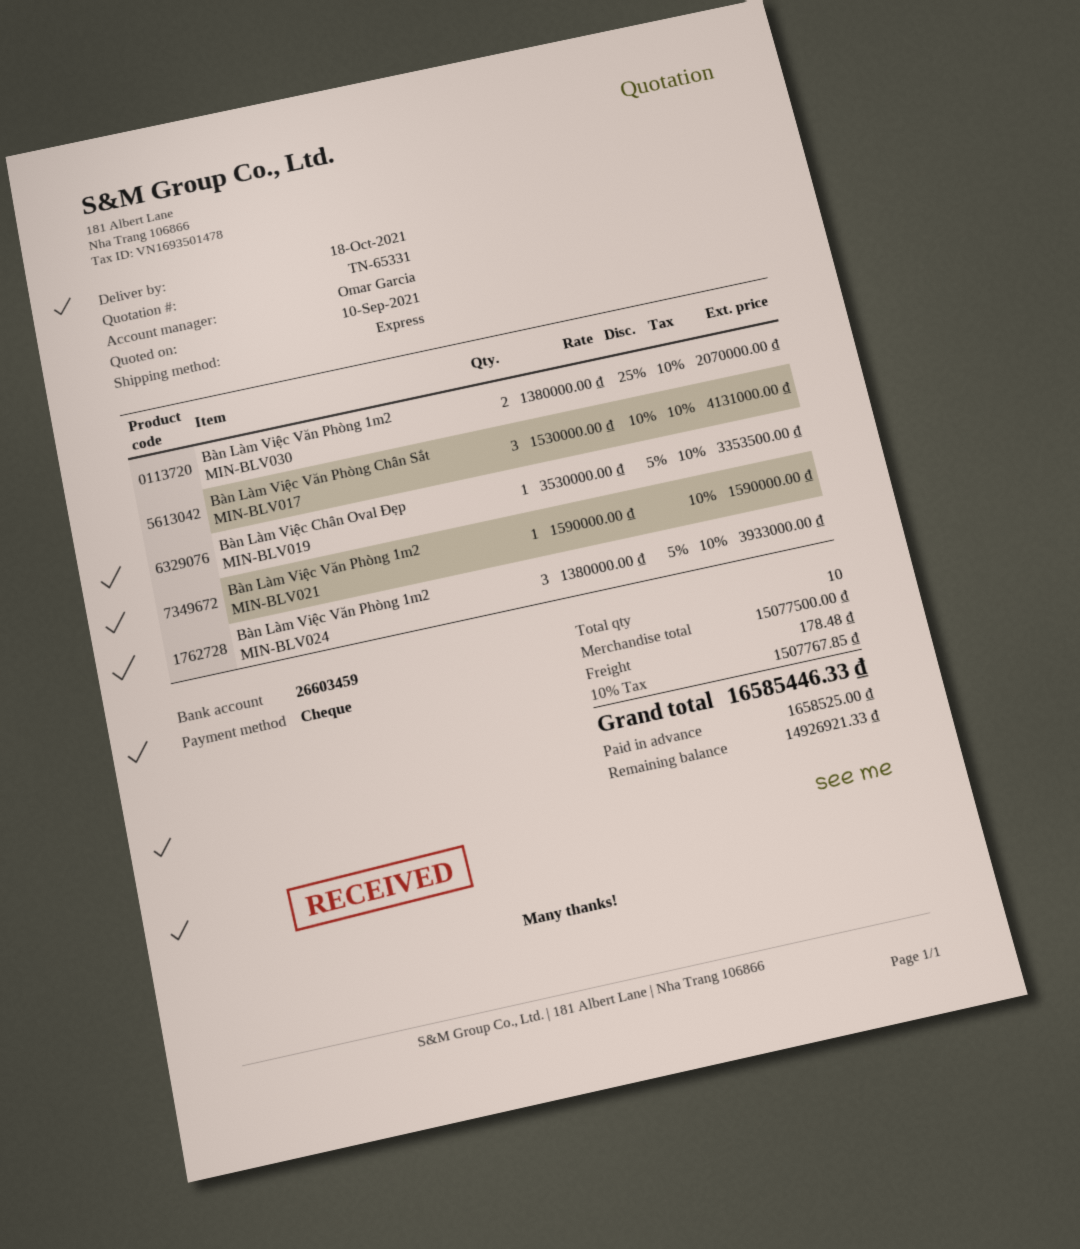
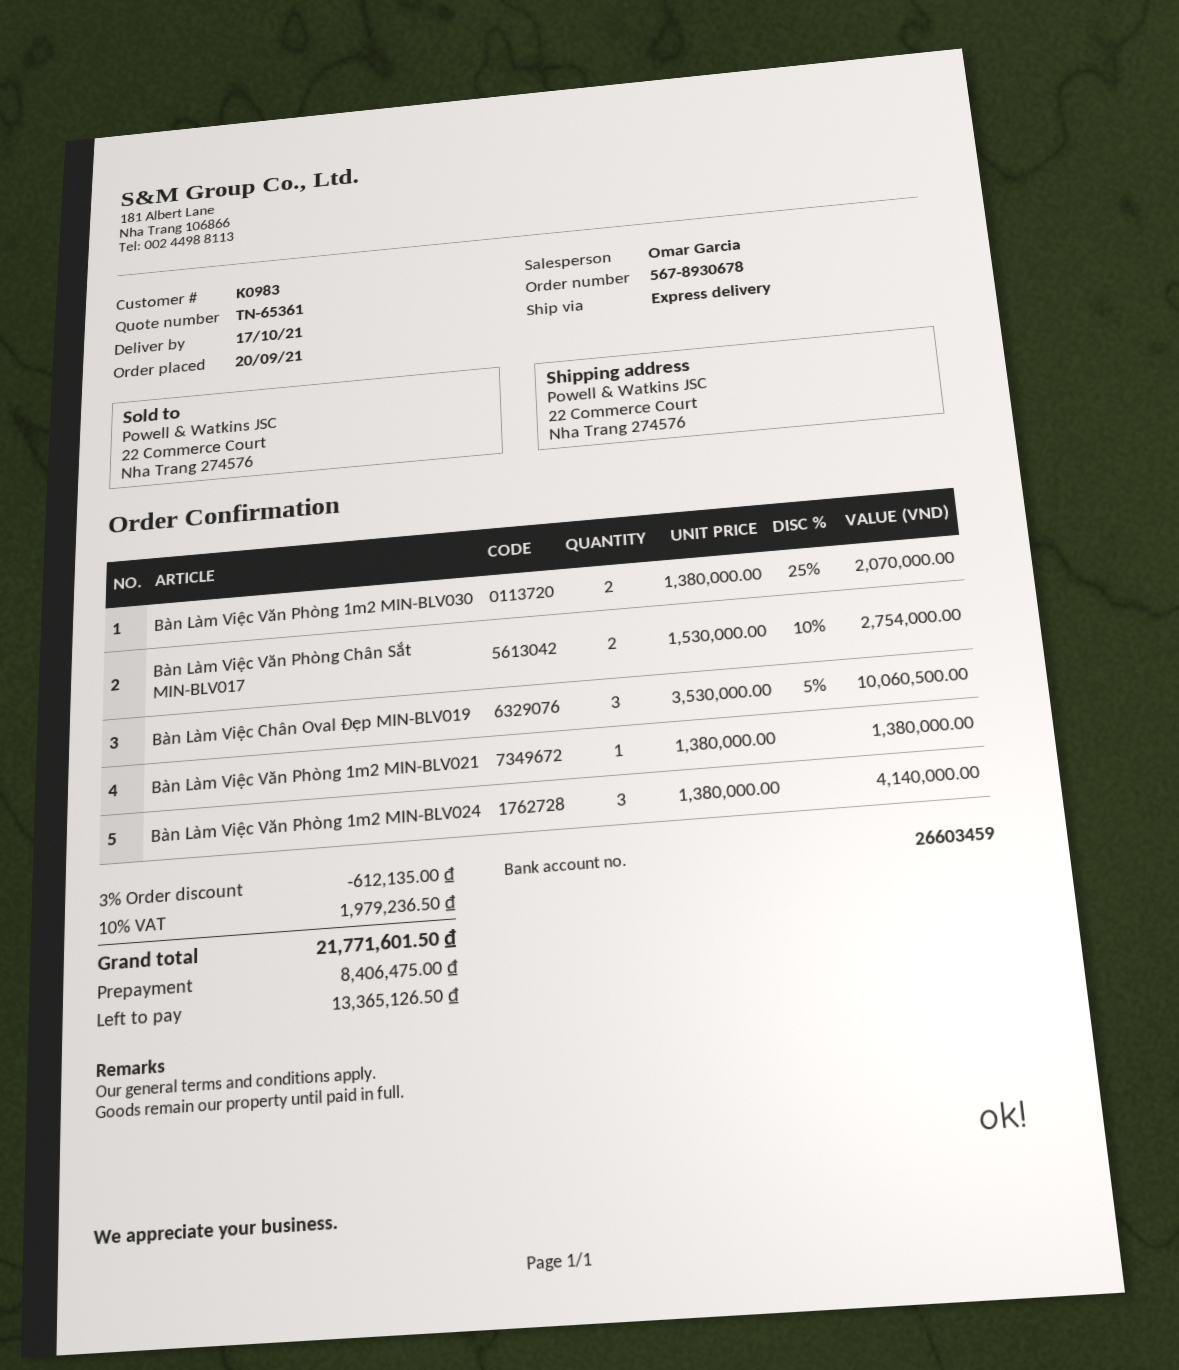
quote number: TN-65331 -> TN-65361
delivery date: 2021-10-18 -> 2021-10-17
Bàn Làm Việc Văn Phòng Chân Sắt MIN-BLV017: 3 x 1530000.00 - 10% = 4131000.00 -> 2 x 1530000.00 - 10% = 2754000.00
Bàn Làm Việc Chân Oval Đẹp MIN-BLV019: 1 x 3530000.00 - 5% = 3353500.00 -> 3 x 3530000.00 - 5% = 10060500.00
Bàn Làm Việc Văn Phòng 1m2 MIN-BLV021: 1 x 1590000.00 = 1590000.00 -> 1 x 1380000.00 = 1380000.00
Bàn Làm Việc Văn Phòng 1m2 MIN-BLV024: 3 x 1380000.00 - 5% = 3933000.00 -> 3 x 1380000.00 = 4140000.00
discount: none -> 3% = 612135.00
shipping: 178.48 -> none
tax: 10% = 1507767.85 -> 10% = 1979236.50
total: 16585446.33 -> 21771601.50
deposit: 1658525.00 -> 8406475.00
balance: 14926921.33 -> 13365126.50

